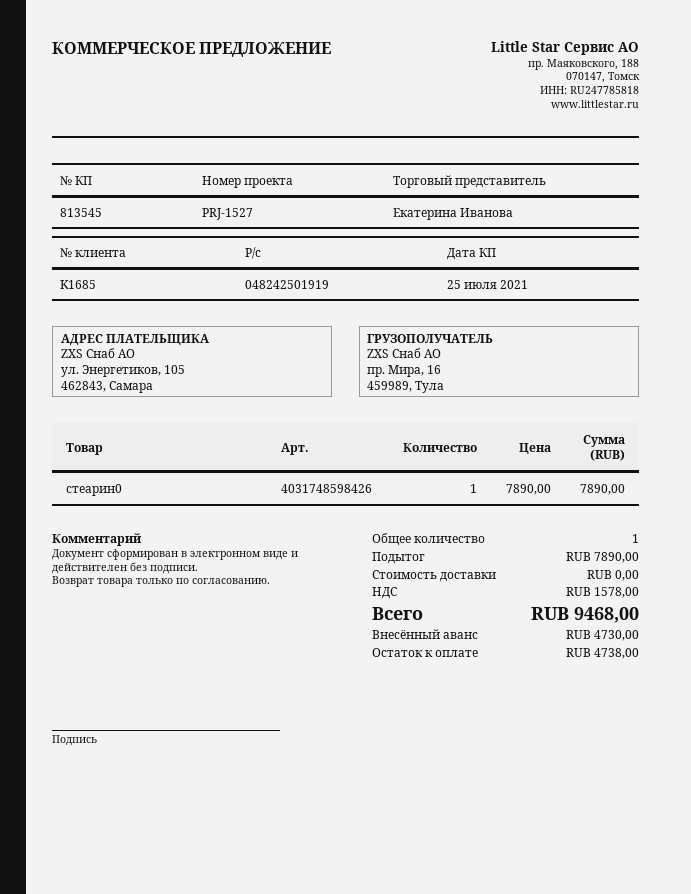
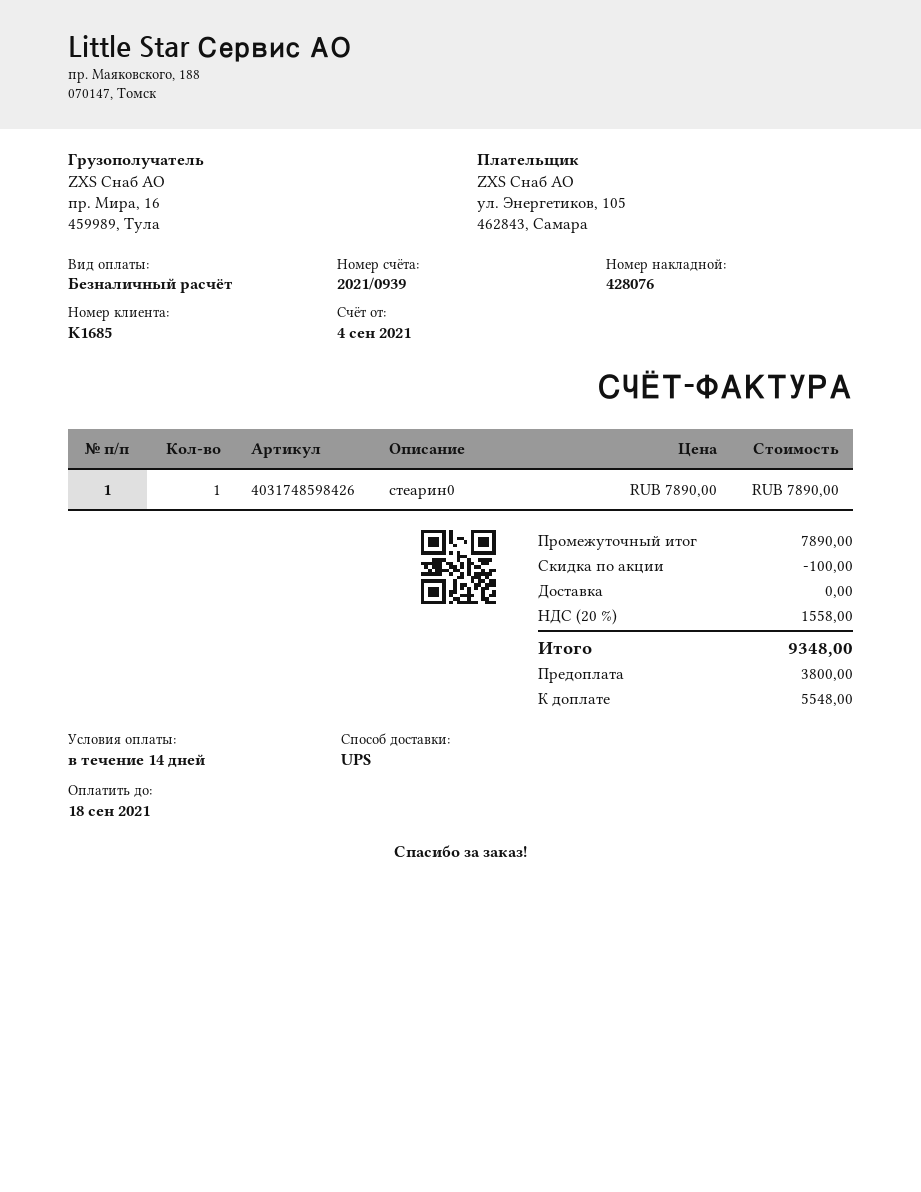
discount: none -> 100.00
tax: 1578.00 -> 1558.00
total: 9468.00 -> 9348.00
deposit: 4730.00 -> 3800.00
balance: 4738.00 -> 5548.00

